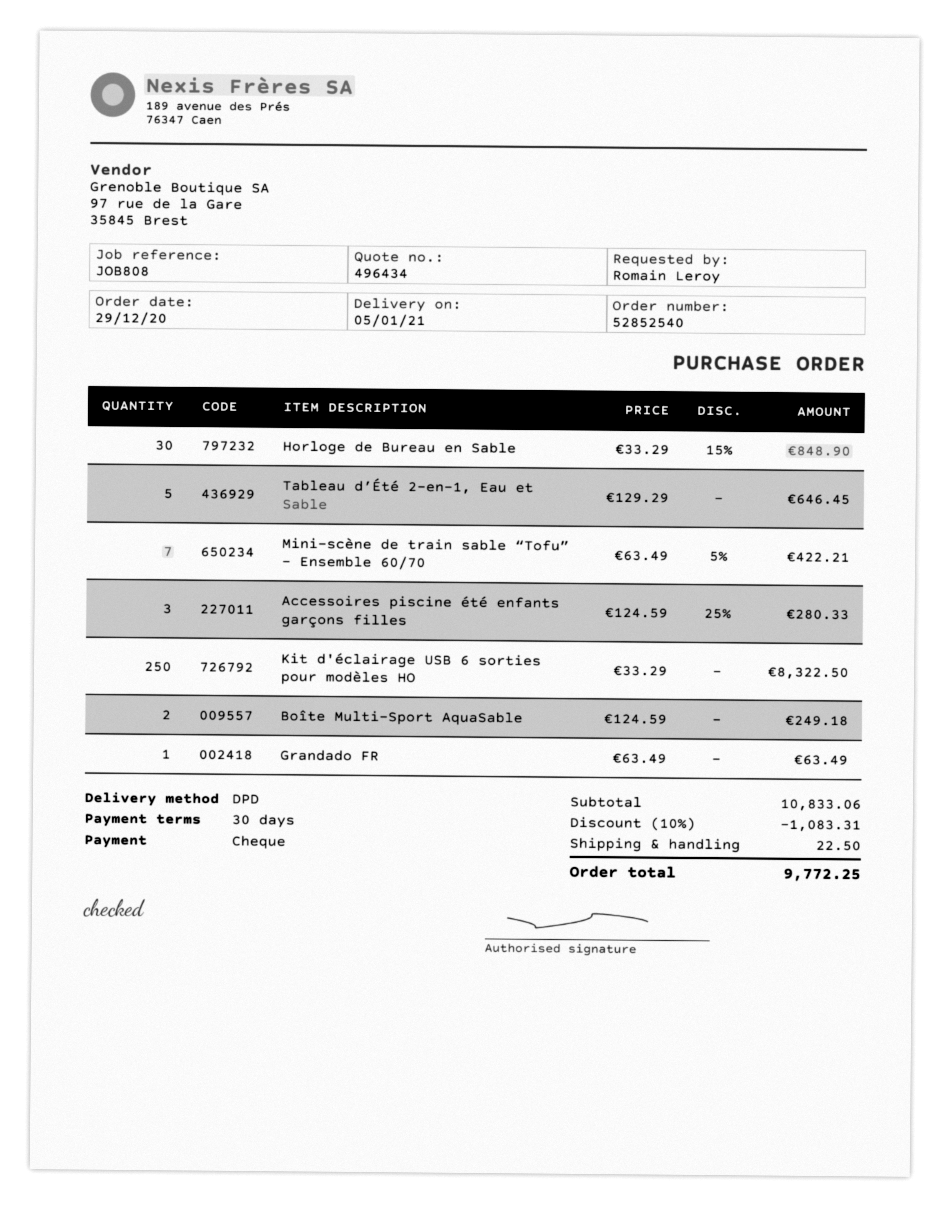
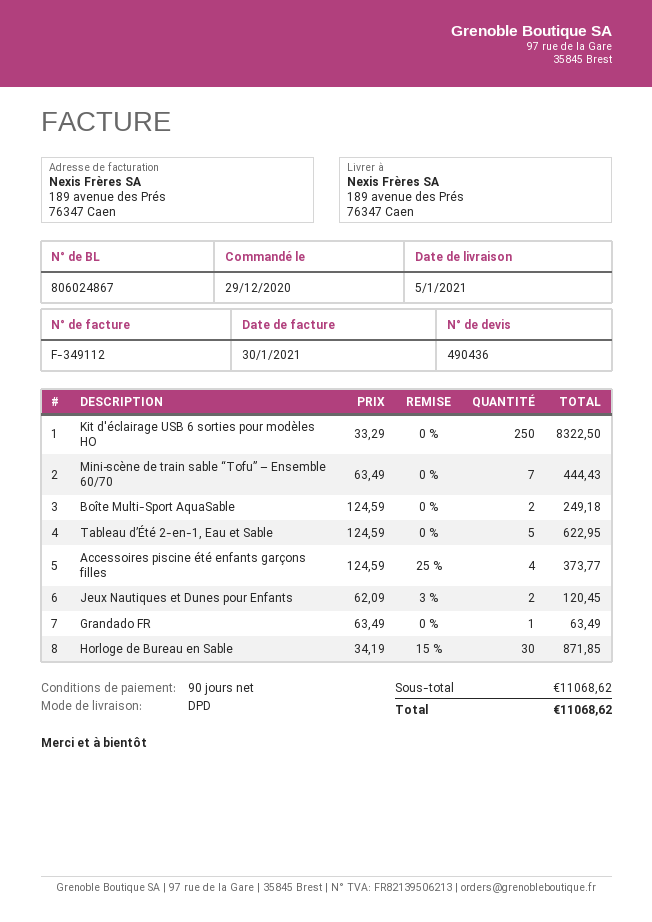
quote number: 496434 -> 490436
payment terms: 30 days -> 90 days
Horloge de Bureau en Sable: 30 x 33.29 - 15% = 848.90 -> 30 x 34.19 - 15% = 871.85
Tableau d’Été 2-en-1, Eau et Sable: 5 x 129.29 = 646.45 -> 5 x 124.59 = 622.95
Mini‑scène de train sable “Tofu” – Ensemble 60/70: 7 x 63.49 - 5% = 422.21 -> 7 x 63.49 = 444.43
Accessoires piscine été enfants garçons filles: 3 x 124.59 - 25% = 280.33 -> 4 x 124.59 - 25% = 373.77
Jeux Nautiques et Dunes pour Enfants: none -> 2 x 62.09 - 3% = 120.45
subtotal: 10833.06 -> 11068.62
discount: 10% = 1083.31 -> none
shipping: 22.50 -> none
total: 9772.25 -> 11068.62

